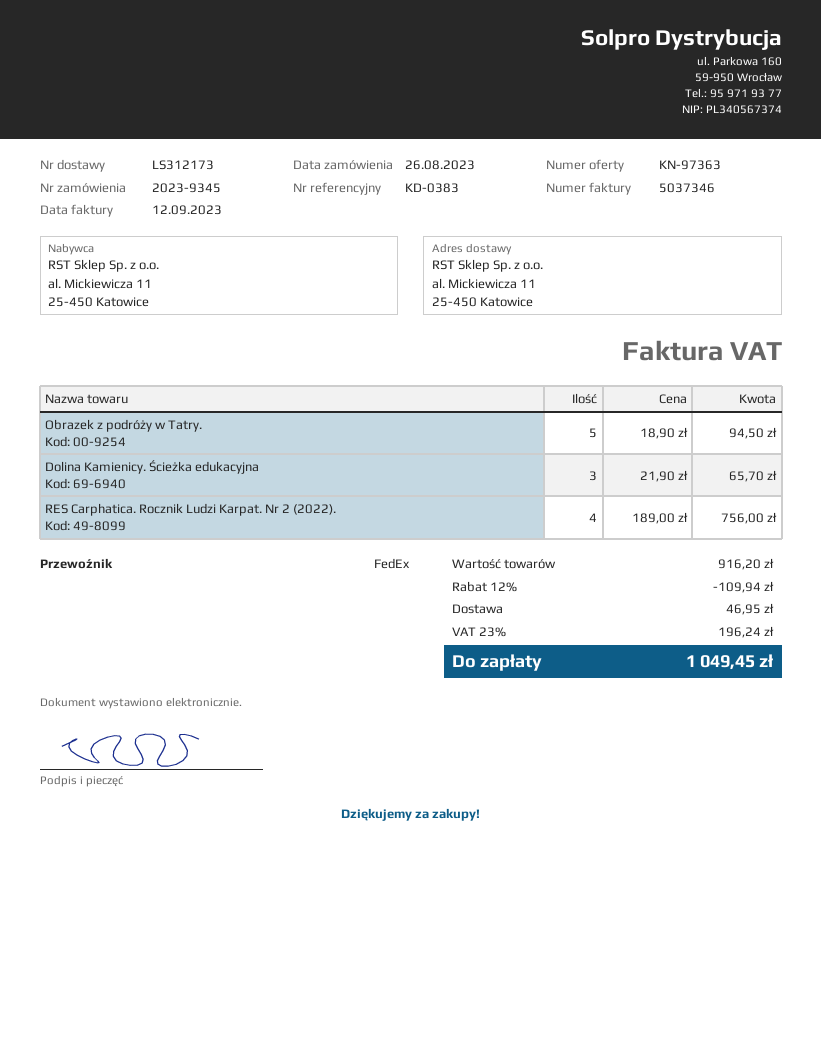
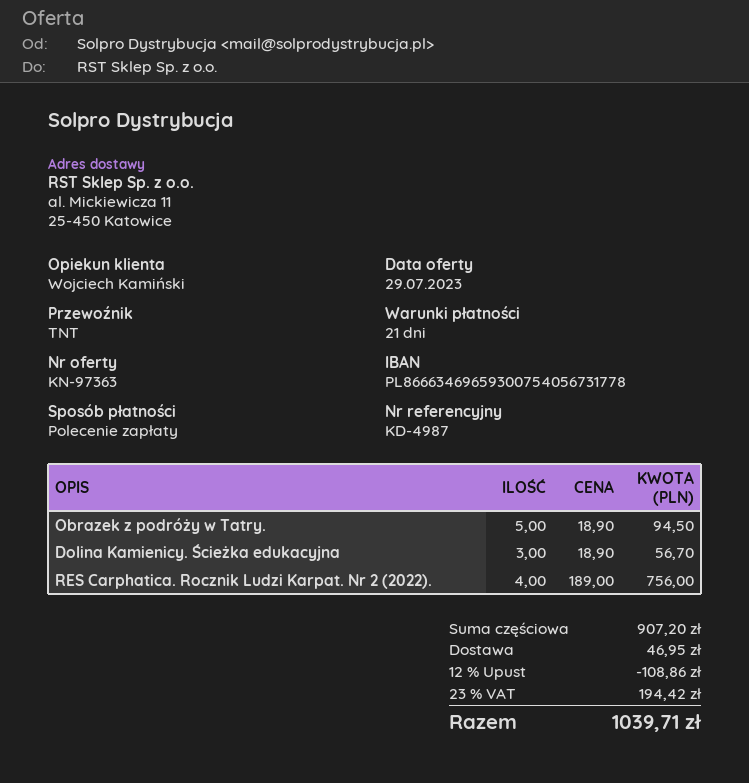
reference: KD-0383 -> KD-4987
shipping method: FedEx -> TNT
Dolina Kamienicy. Ścieżka edukacyjna: 3 x 21.90 = 65.70 -> 3 x 18.90 = 56.70
subtotal: 916.20 -> 907.20
discount: 12% = 109.94 -> 12% = 108.86
tax: 23% = 196.24 -> 23% = 194.42
total: 1049.45 -> 1039.71

